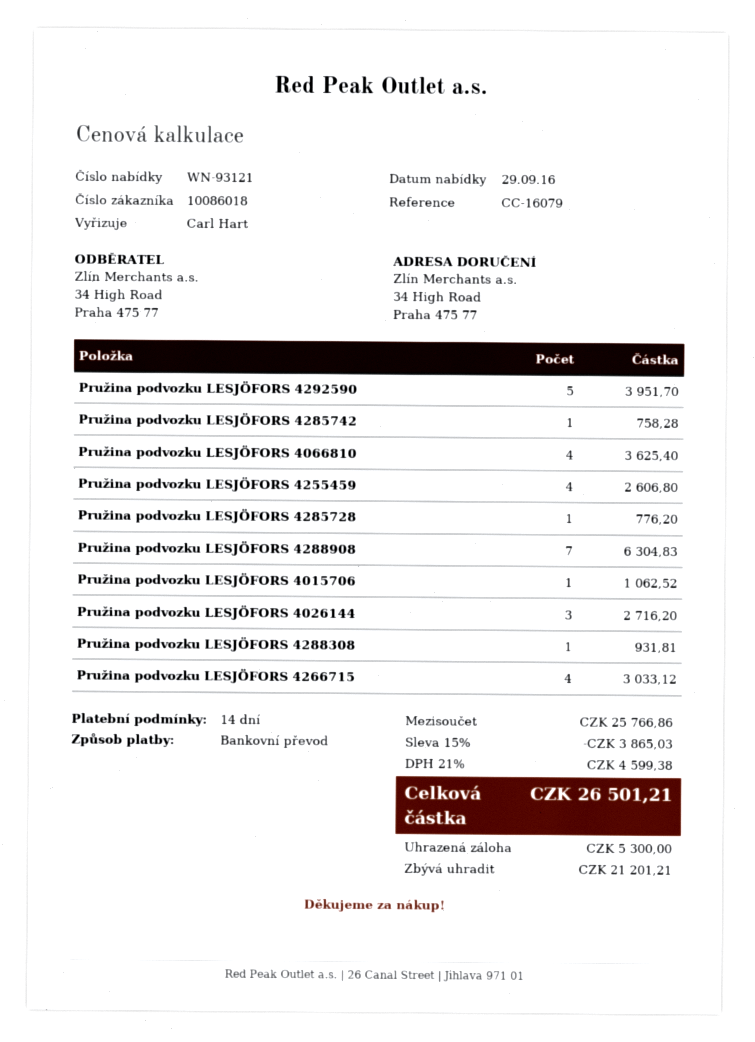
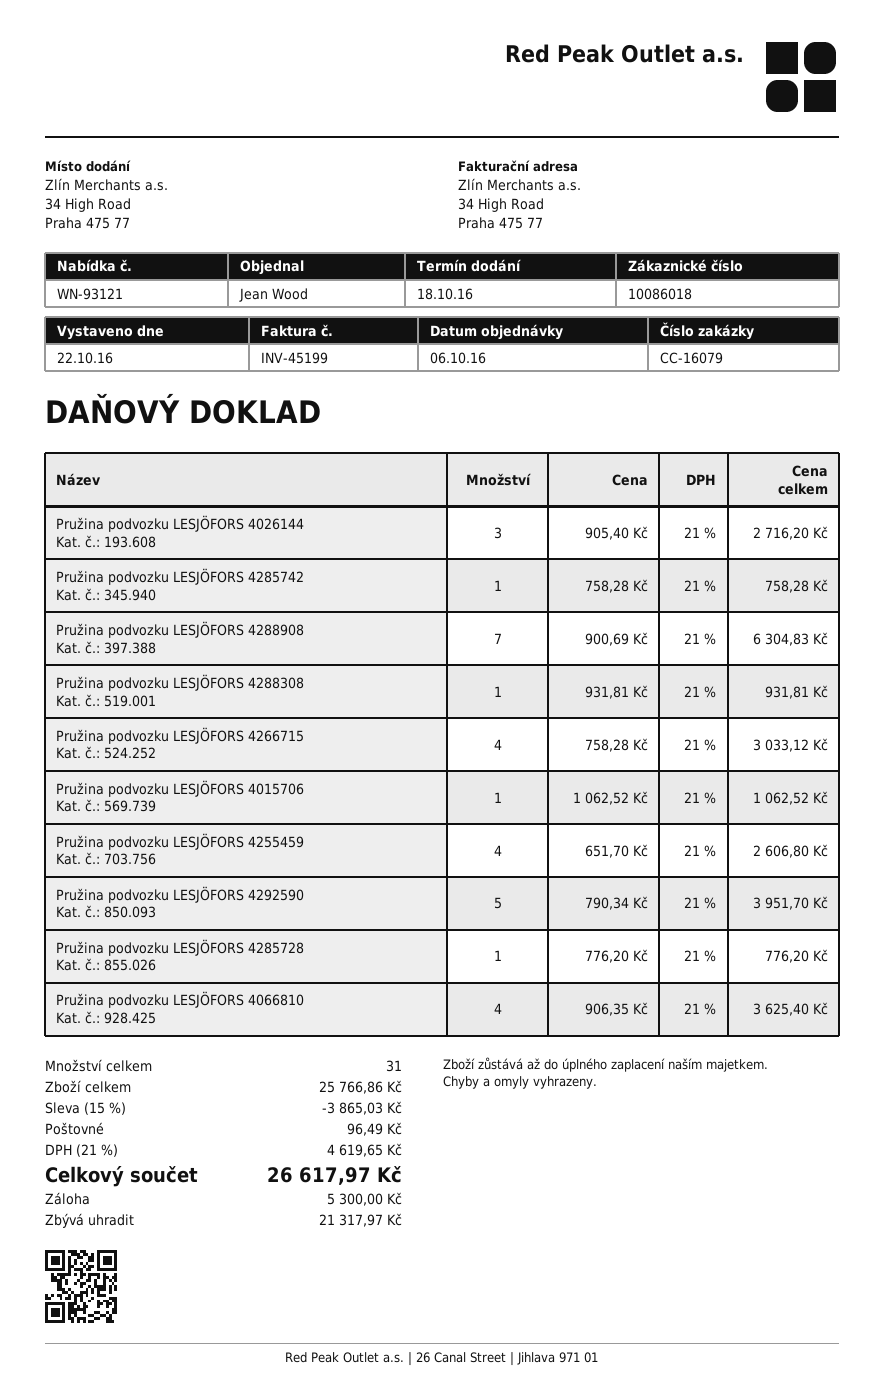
shipping: none -> 96.49
tax: 21% = 4599.38 -> 21% = 4619.65
total: 26501.21 -> 26617.97
balance: 21201.21 -> 21317.97

